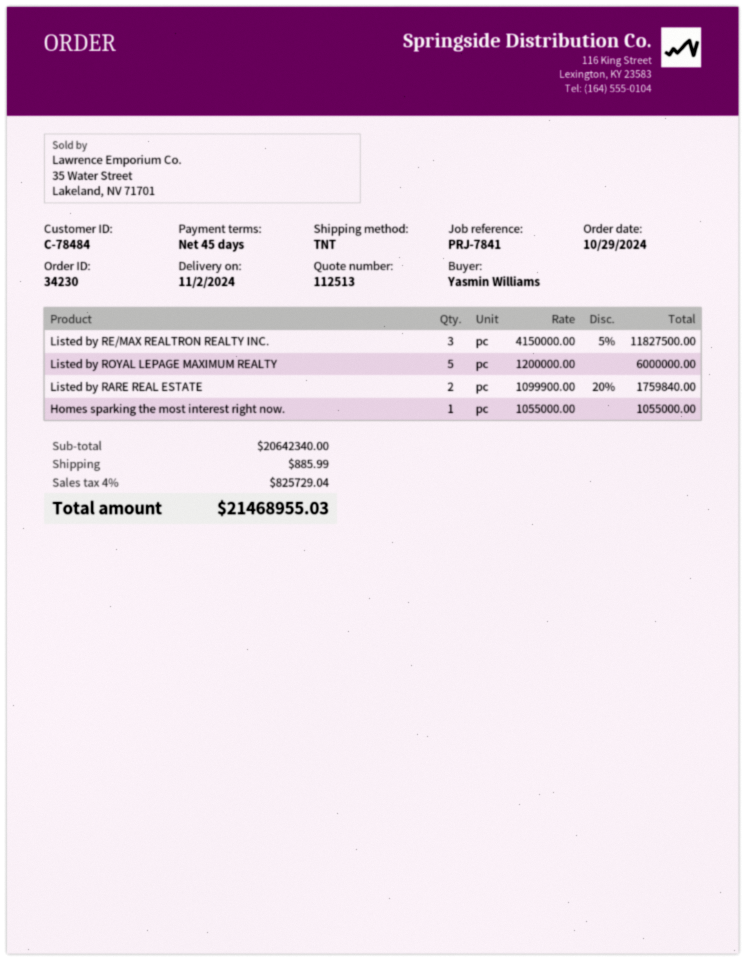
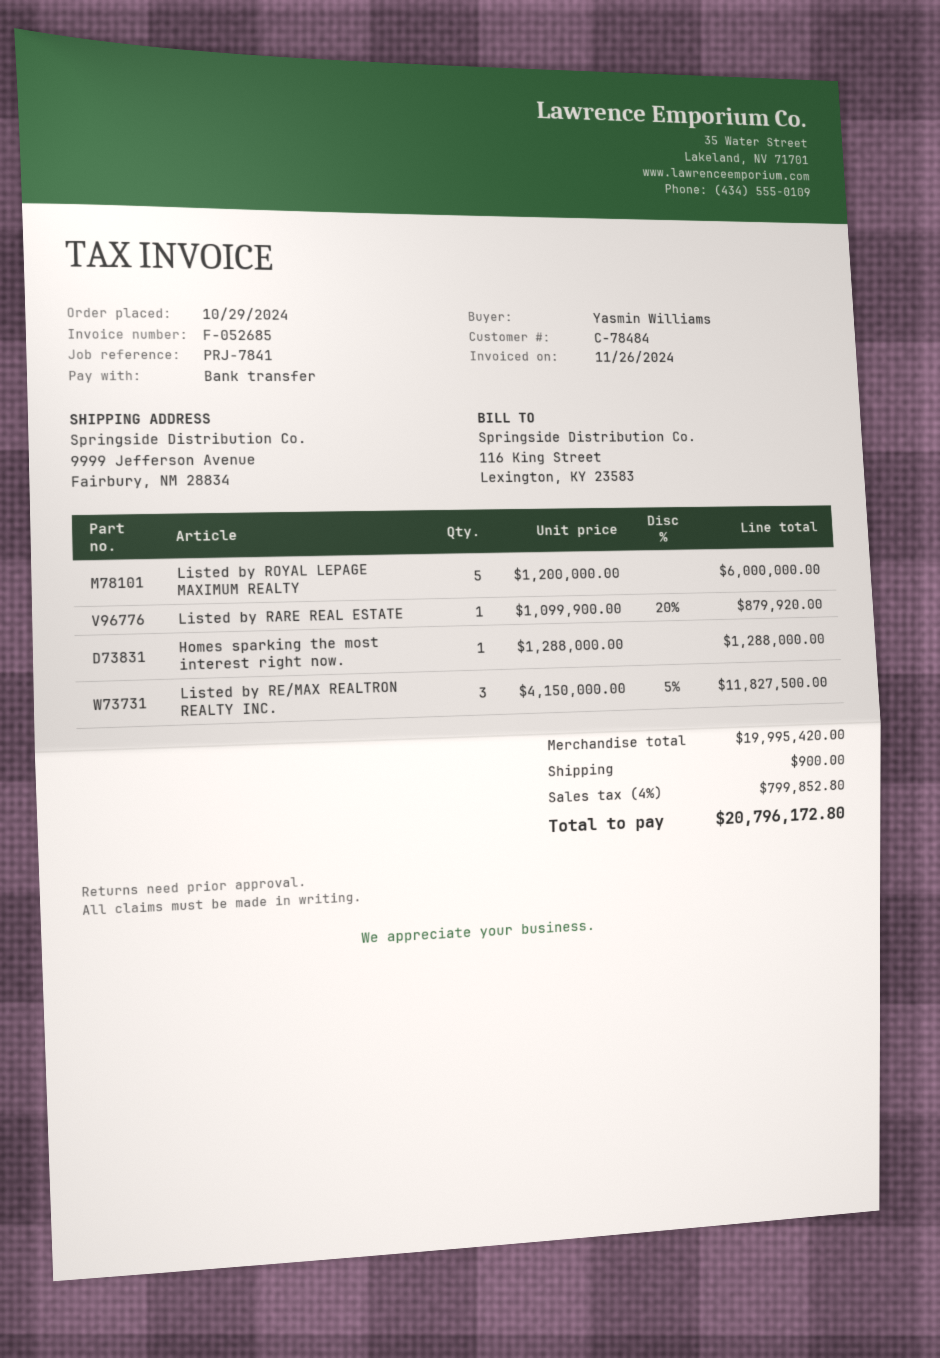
Listed by RARE REAL ESTATE: 2 x 1099900.00 - 20% = 1759840.00 -> 1 x 1099900.00 - 20% = 879920.00
Homes sparking the most interest right now.: 1 x 1055000.00 = 1055000.00 -> 1 x 1288000.00 = 1288000.00
subtotal: 20642340.00 -> 19995420.00
shipping: 885.99 -> 900.00
tax: 4% = 825729.04 -> 4% = 799852.80
total: 21468955.03 -> 20796172.80

